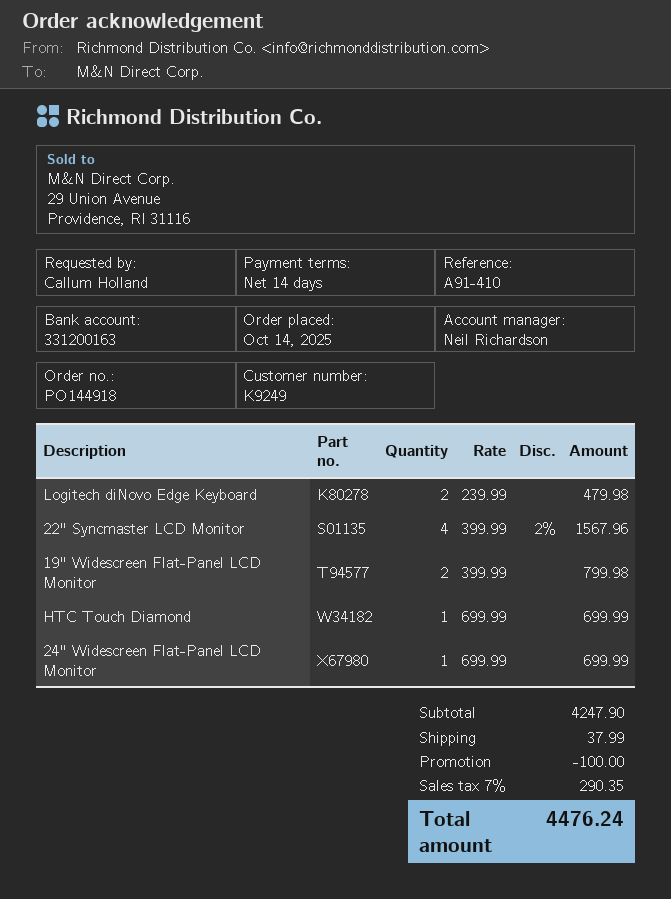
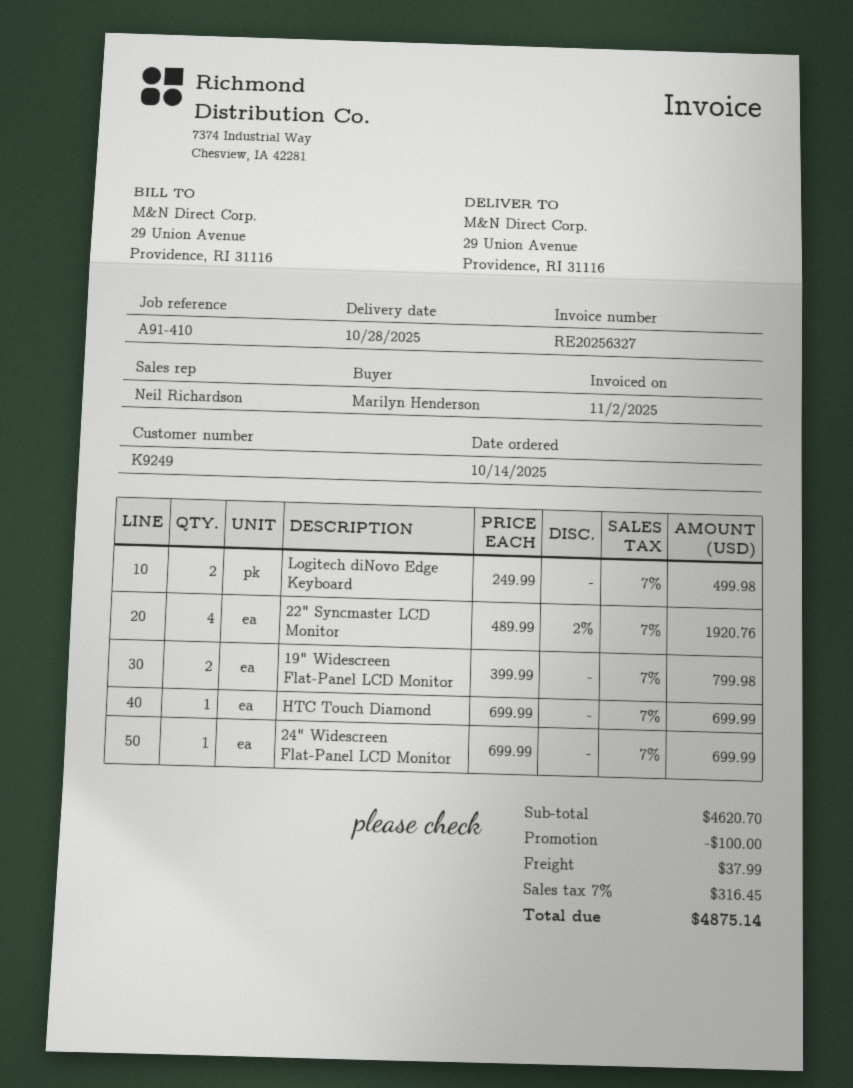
ordered by: Callum Holland -> Marilyn Henderson
Logitech diNovo Edge Keyboard: 2 x 239.99 = 479.98 -> 2 x 249.99 = 499.98
22" Syncmaster LCD Monitor: 4 x 399.99 - 2% = 1567.96 -> 4 x 489.99 - 2% = 1920.76
subtotal: 4247.90 -> 4620.70
tax: 7% = 290.35 -> 7% = 316.45
total: 4476.24 -> 4875.14

